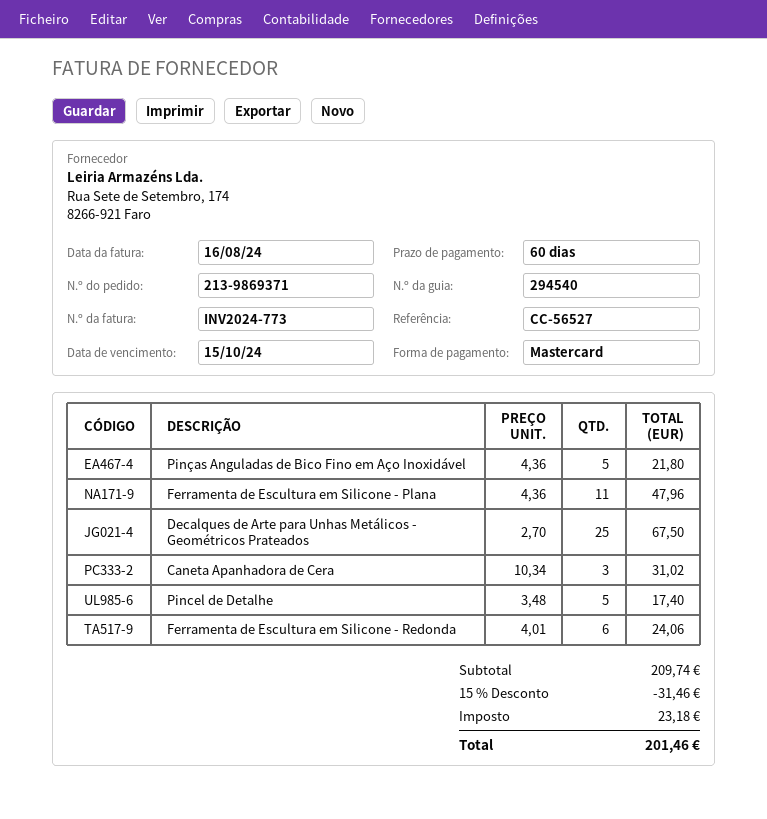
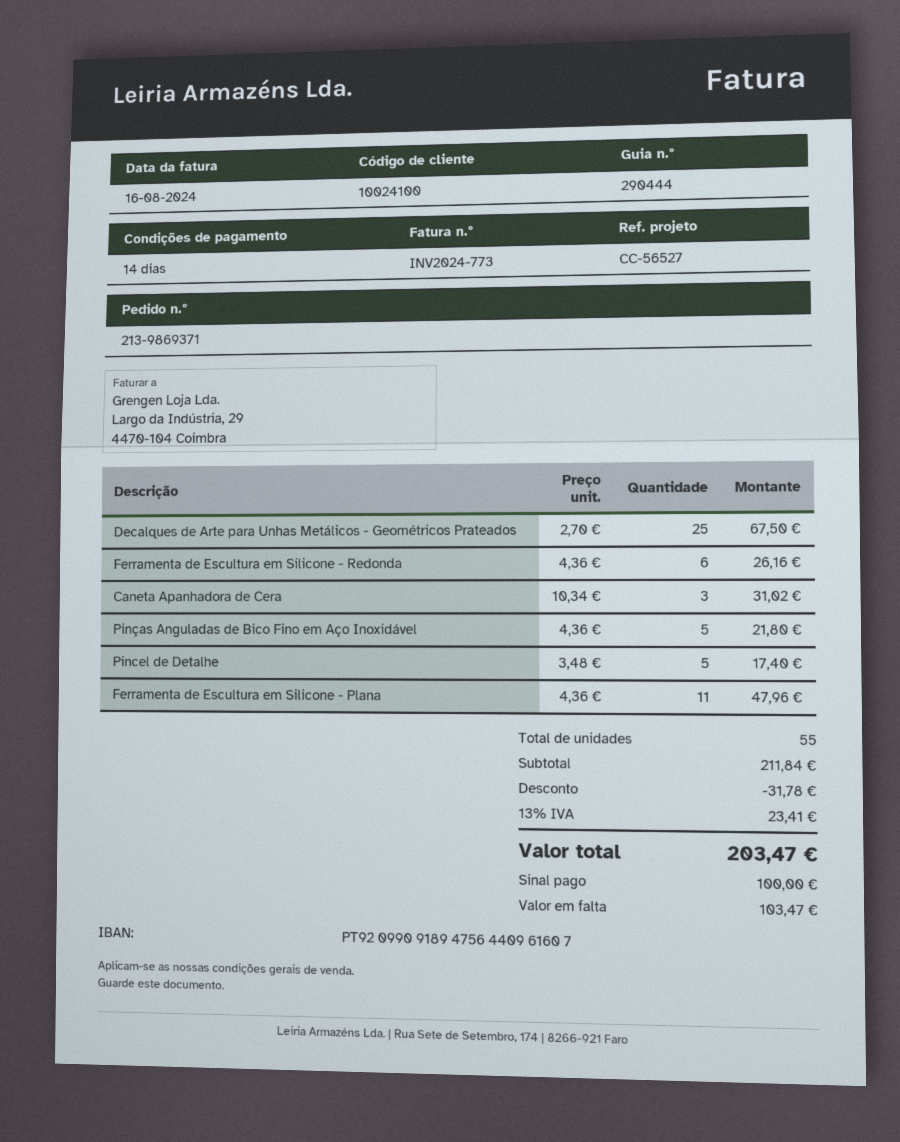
delivery note number: 294540 -> 290444
payment terms: 60 days -> 14 days
Ferramenta de Escultura em Silicone - Redonda: 6 x 4.01 = 24.06 -> 6 x 4.36 = 26.16
subtotal: 209.74 -> 211.84
discount: 31.46 -> 31.78
tax: 23.18 -> 23.41
total: 201.46 -> 203.47

